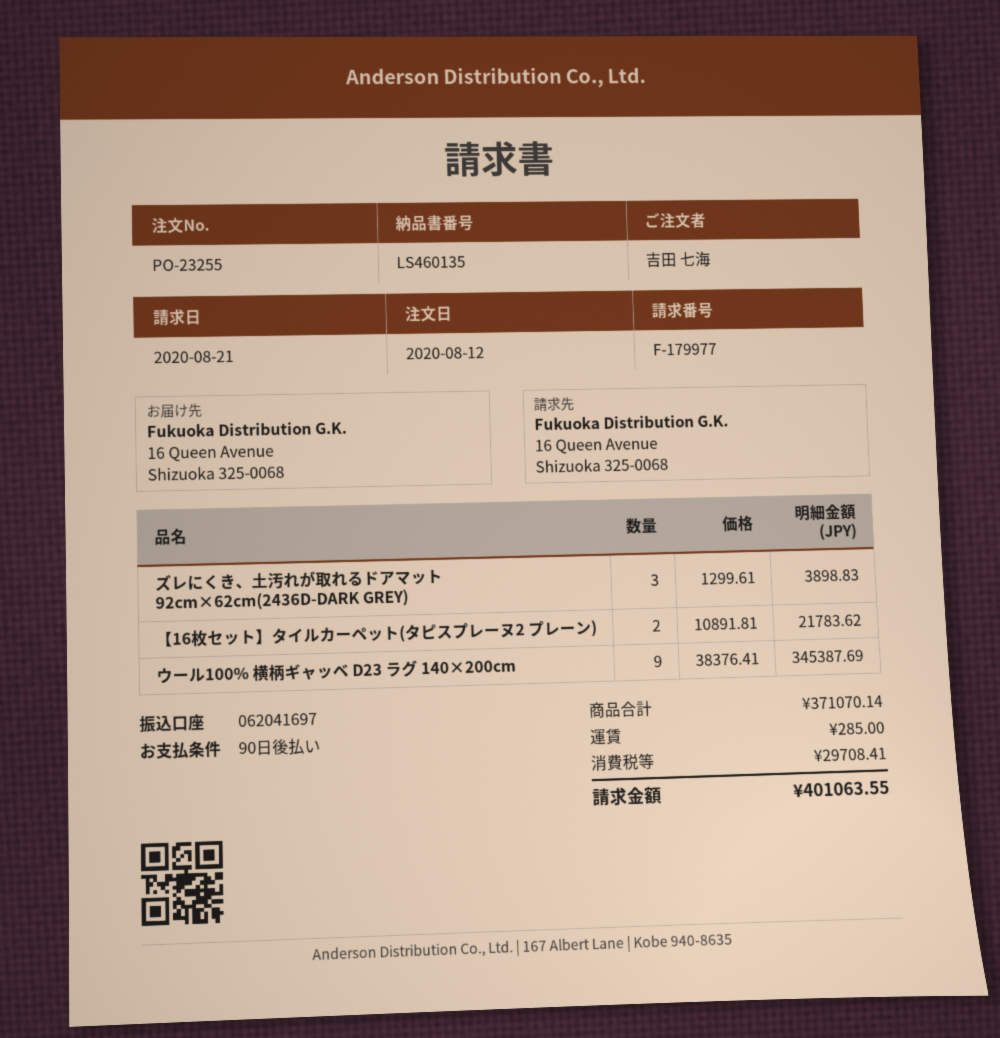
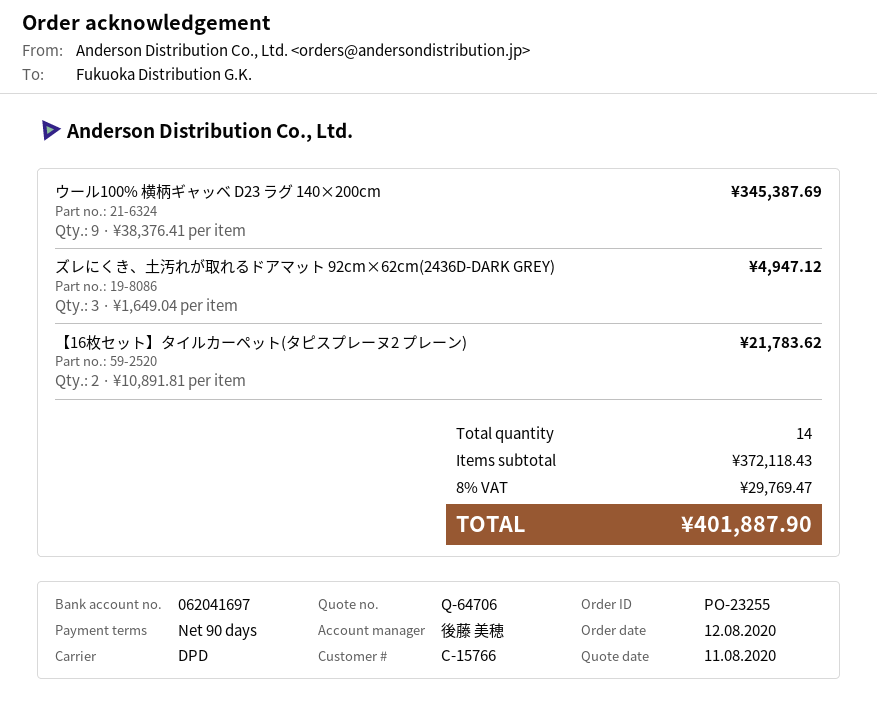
ズレにくき、土汚れが取れるドアマット 92cm×62cm(2436D-DARK GREY): 3 x 1299.61 = 3898.83 -> 3 x 1649.04 = 4947.12
subtotal: 371070.14 -> 372118.43
shipping: 285.00 -> none
tax: 29708.41 -> 29769.47
total: 401063.55 -> 401887.90

